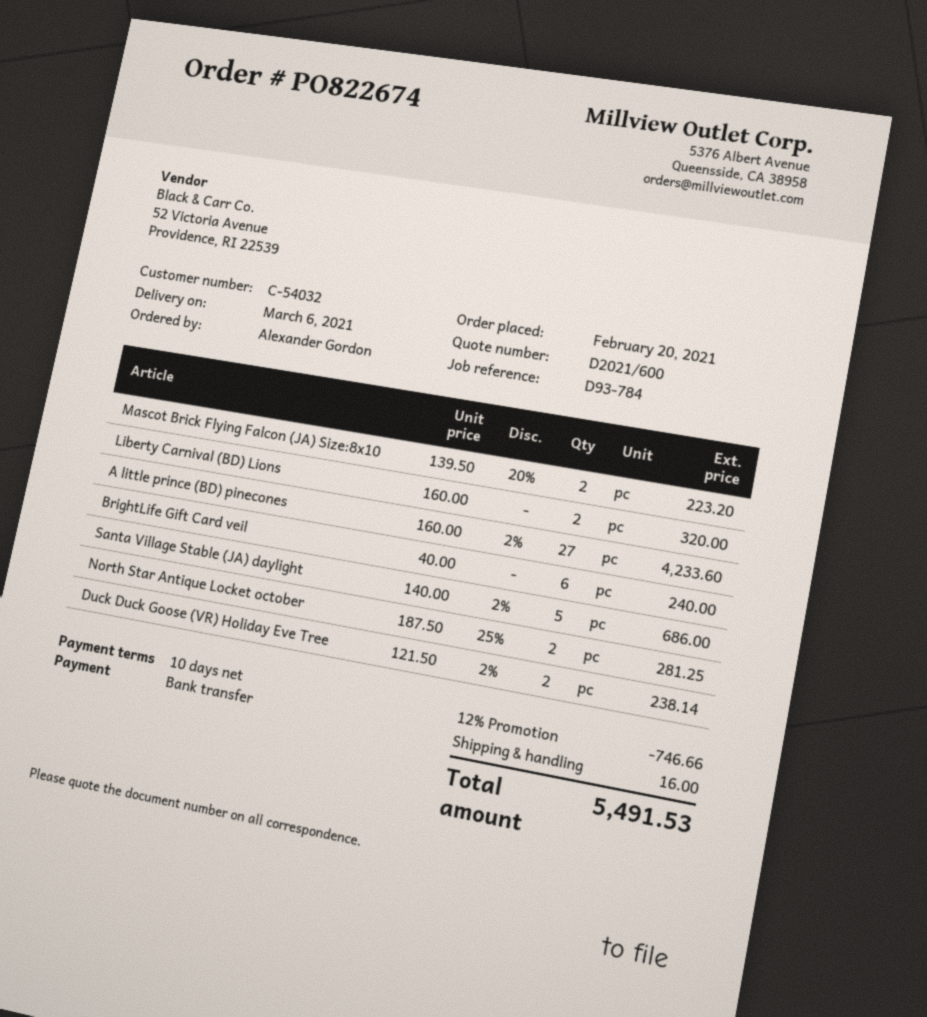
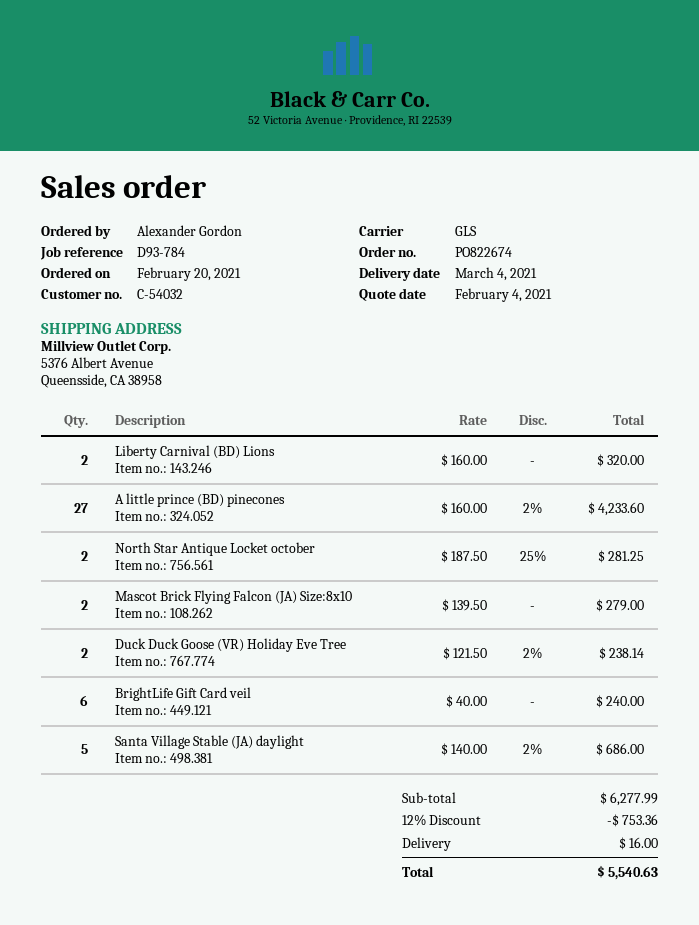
delivery date: 2021-03-06 -> 2021-03-04
Mascot Brick Flying Falcon (JA) Size:8x10: 2 x 139.50 - 20% = 223.20 -> 2 x 139.50 = 279.00
discount: 12% = 746.66 -> 12% = 753.36
total: 5491.53 -> 5540.63

